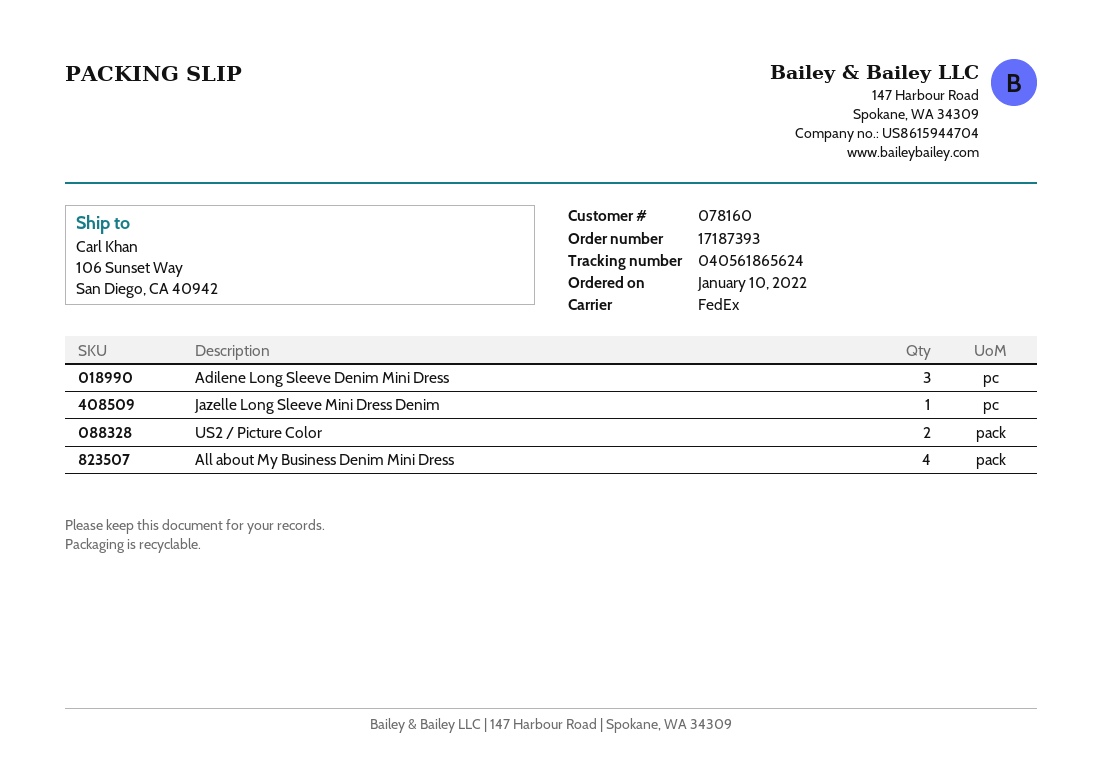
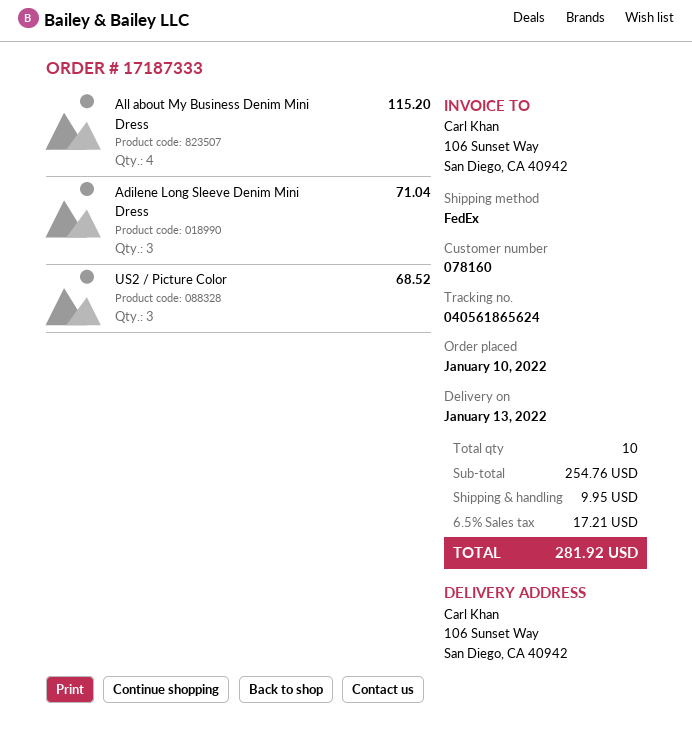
order number: 17187393 -> 17187333
Jazelle Long Sleeve Mini Dress Denim: 1 -> none
US2 / Picture Color: 2 -> 3

